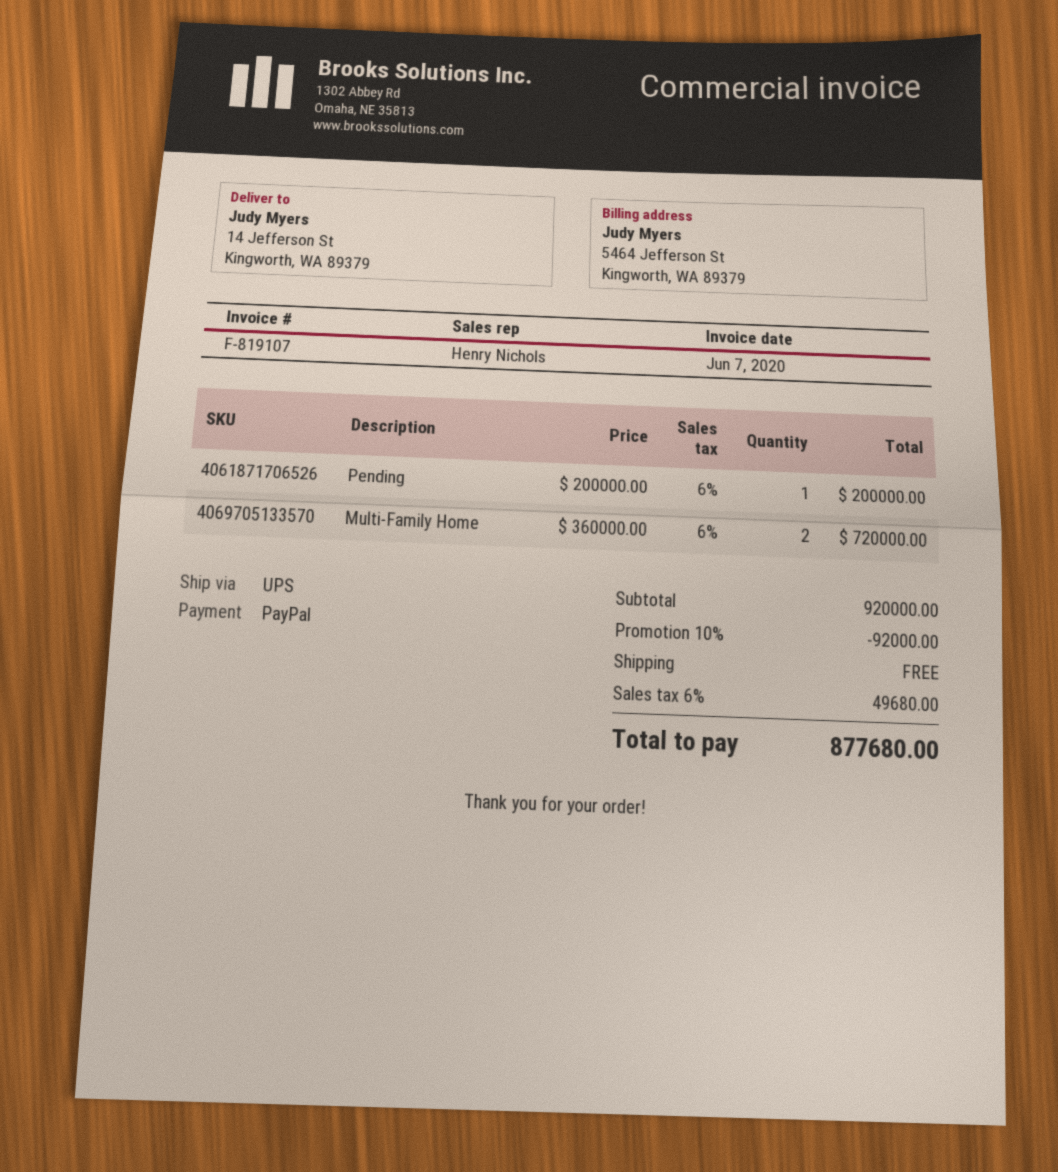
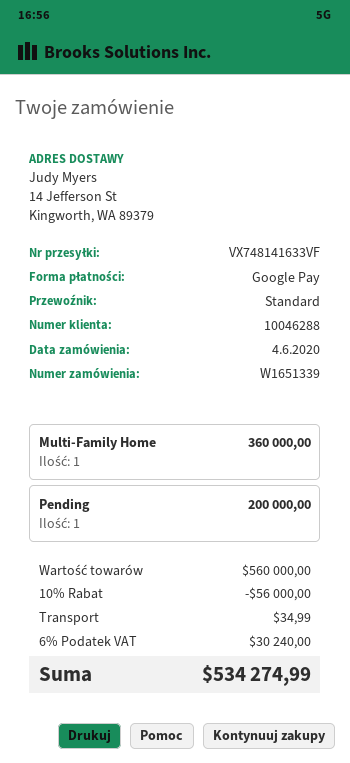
payment method: PayPal -> Google Pay
shipping method: UPS -> standard
Multi-Family Home: 2 for 720000.00 -> 1 for 360000.00
subtotal: 920000.00 -> 560000.00
discount: 10% = 92000.00 -> 10% = 56000.00
shipping: 0.00 -> 34.99
tax: 6% = 49680.00 -> 6% = 30240.00
total: 877680.00 -> 534274.99

